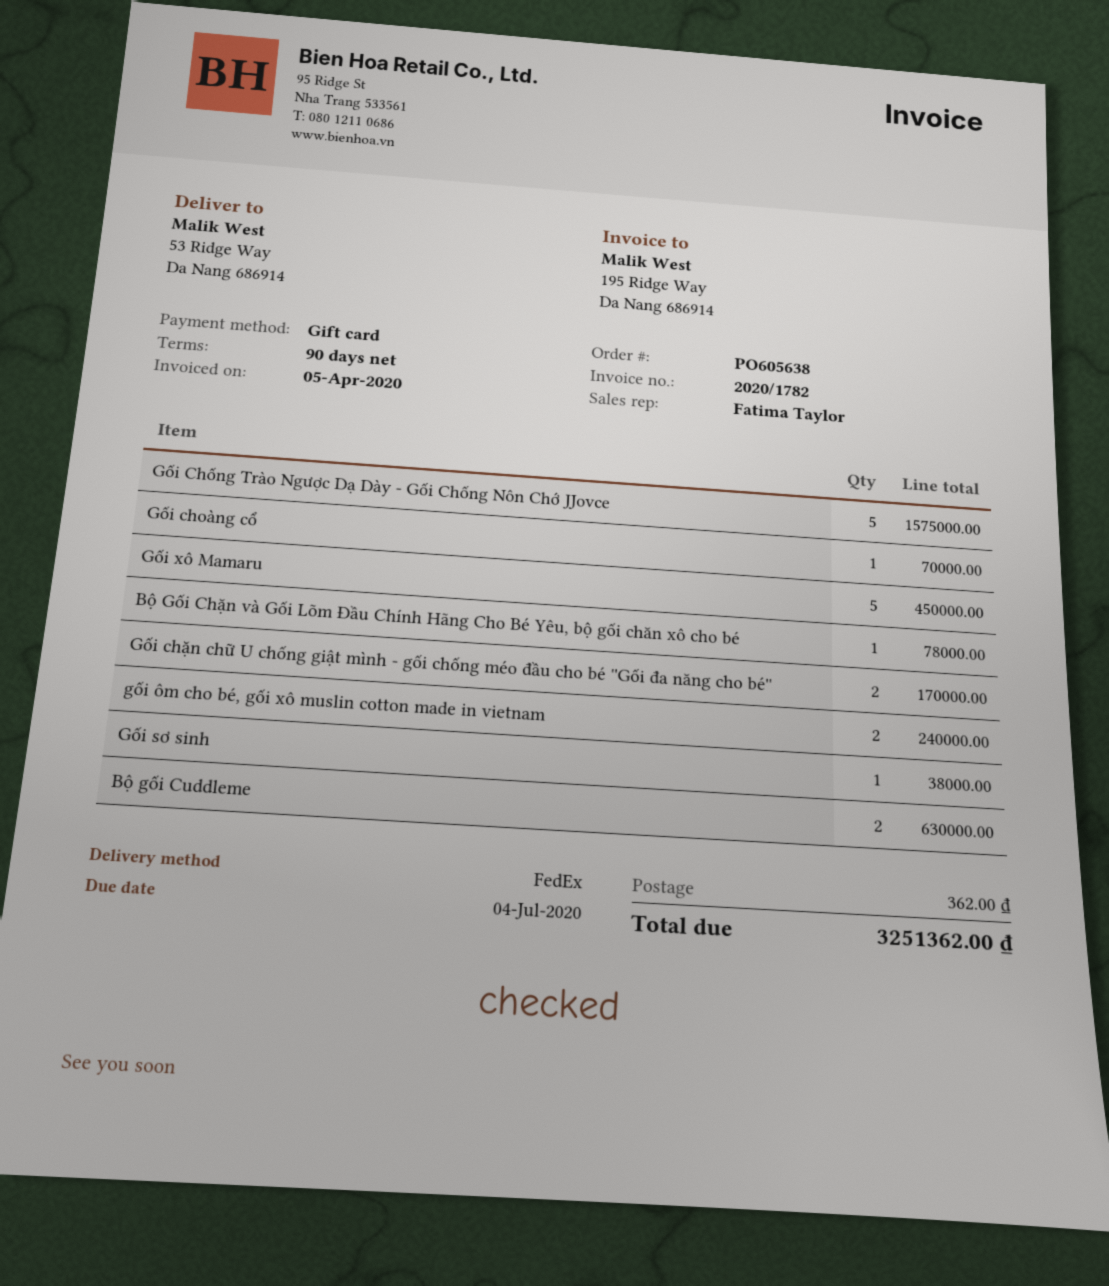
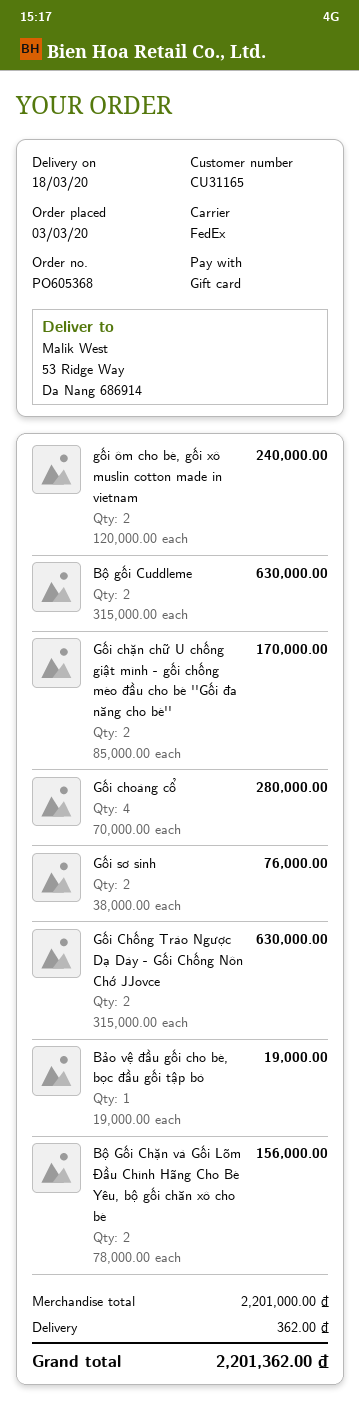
order number: PO605638 -> PO605368
Gối Chống Trào Ngược Dạ Dày - Gối Chống Nôn Chớ JJovce: 5 for 1575000.00 -> 2 for 630000.00
Gối choàng cổ: 1 for 70000.00 -> 4 for 280000.00
Gối xô Mamaru: 5 for 450000.00 -> none
Bộ Gối Chặn và Gối Lõm Đầu Chính Hãng Cho Bé Yêu, bộ gối chăn xô cho bé: 1 for 78000.00 -> 2 for 156000.00
Gối sơ sinh: 1 for 38000.00 -> 2 for 76000.00
Bảo vệ đầu gối cho bé, bọc đầu gối tập bò: none -> 1 for 19000.00
total: 3251362.00 -> 2201362.00

